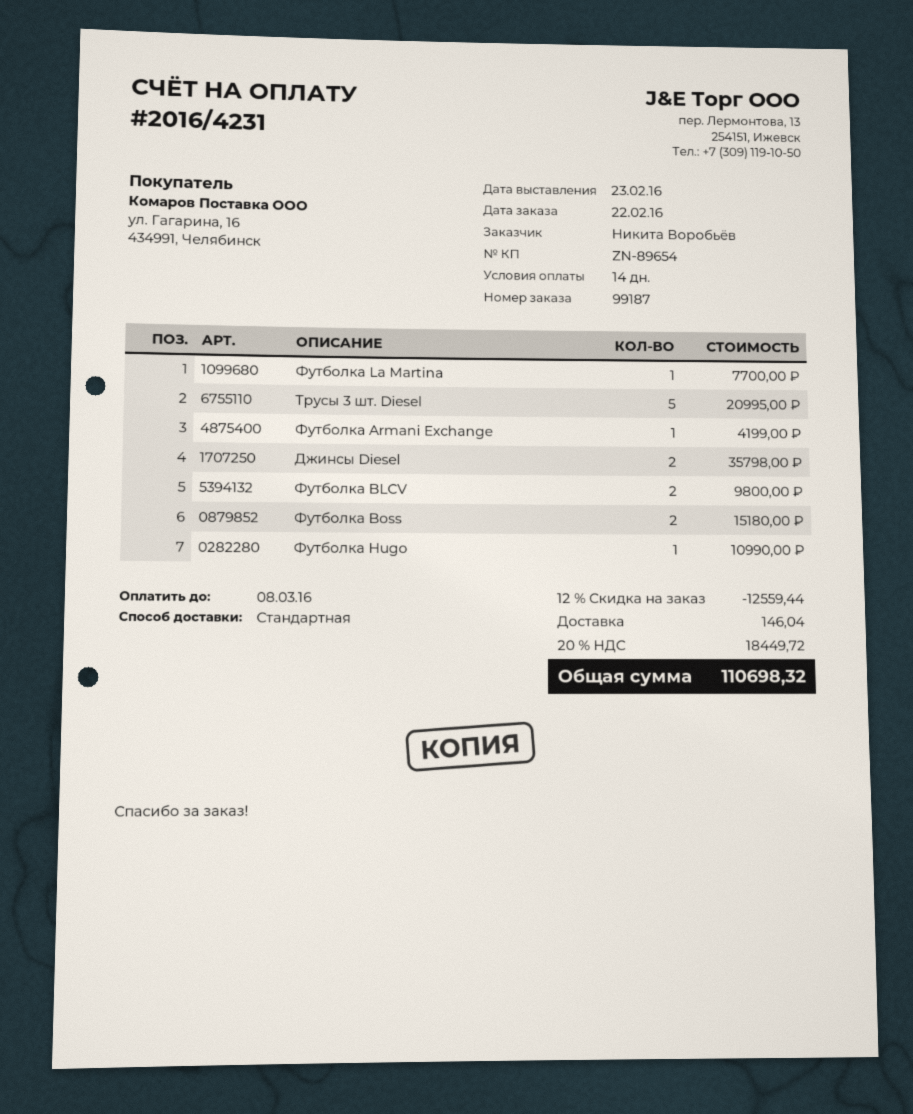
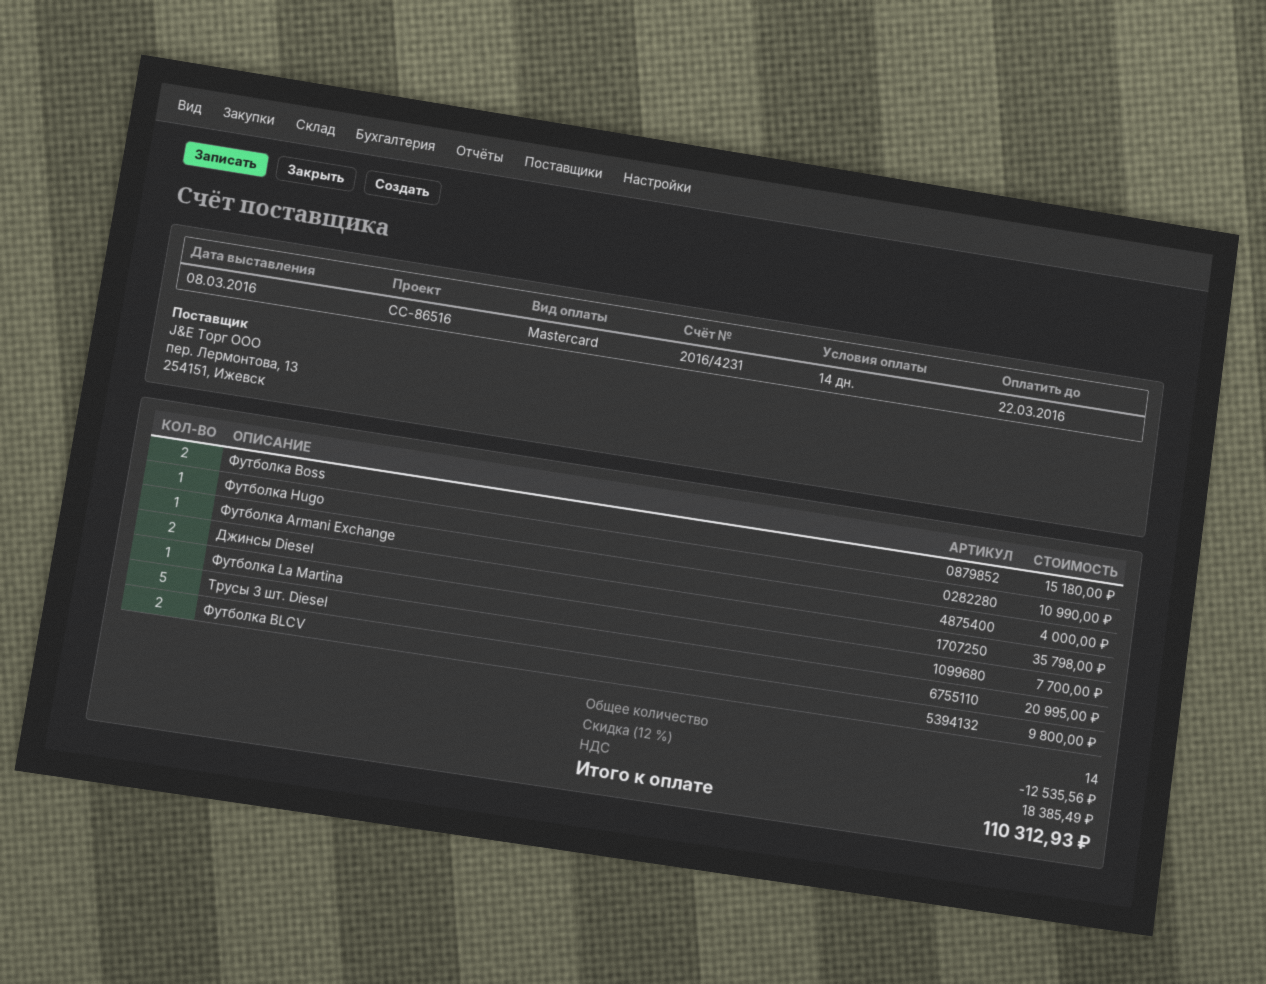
invoice date: 2016-02-23 -> 2016-03-08
due date: 2016-03-08 -> 2016-03-22
Футболка Armani Exchange: 1 for 4199.00 -> 1 for 4000.00
discount: 12% = 12559.44 -> 12% = 12535.56
shipping: 146.04 -> none
tax: 18449.72 -> 18385.49
total: 110698.32 -> 110312.93

